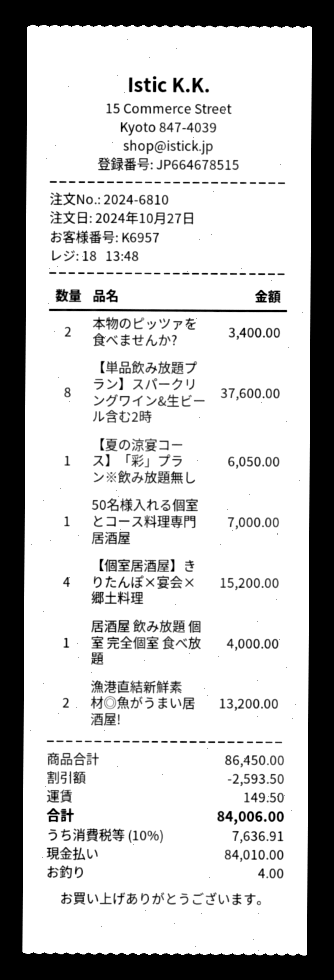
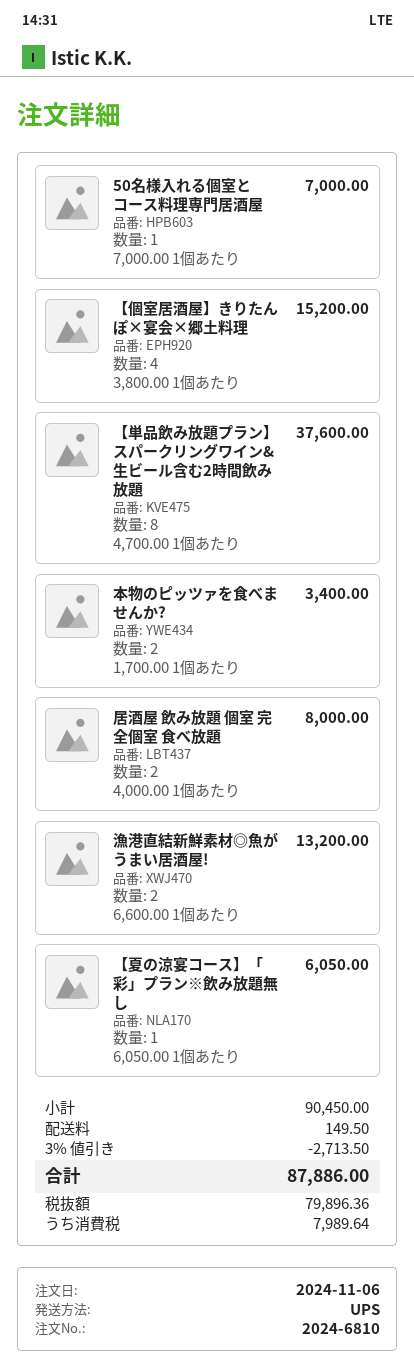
order date: 2024-10-27 -> 2024-11-06
居酒屋 飲み放題 個室 完全個室 食べ放題: 1 for 4000.00 -> 2 for 8000.00
subtotal: 86450.00 -> 90450.00
discount: 2593.50 -> 2713.50
tax: 7636.91 -> 7989.64
total: 84006.00 -> 87886.00

